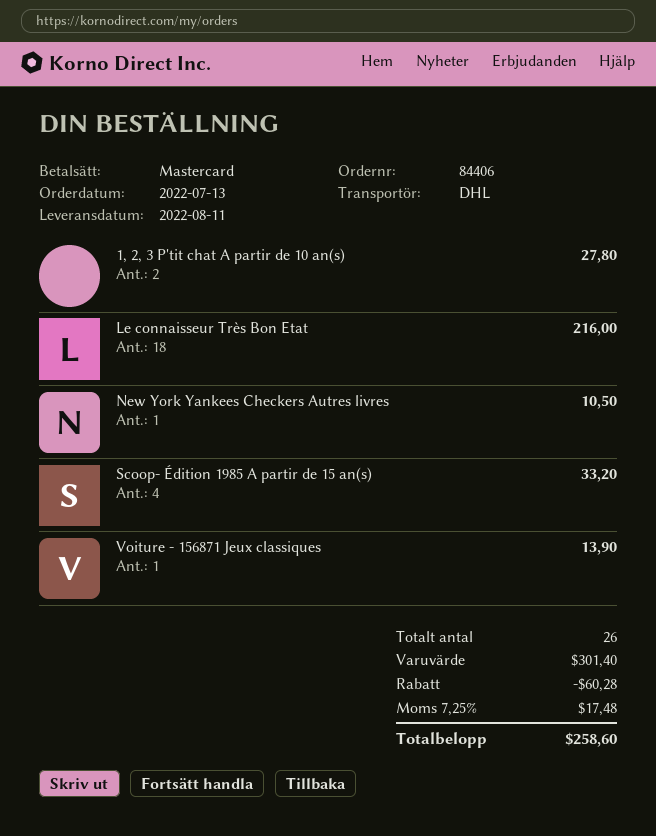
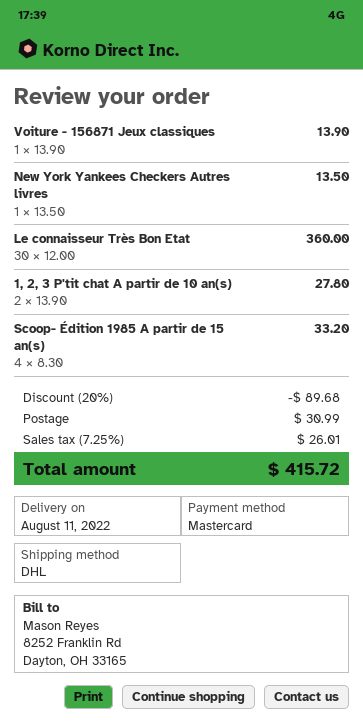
Le connaisseur Très Bon Etat: 18 for 216.00 -> 30 for 360.00
New York Yankees Checkers Autres livres: 1 for 10.50 -> 1 for 13.50
discount: 60.28 -> 89.68
shipping: none -> 30.99
tax: 7.25% = 17.48 -> 7.25% = 26.01
total: 258.60 -> 415.72

